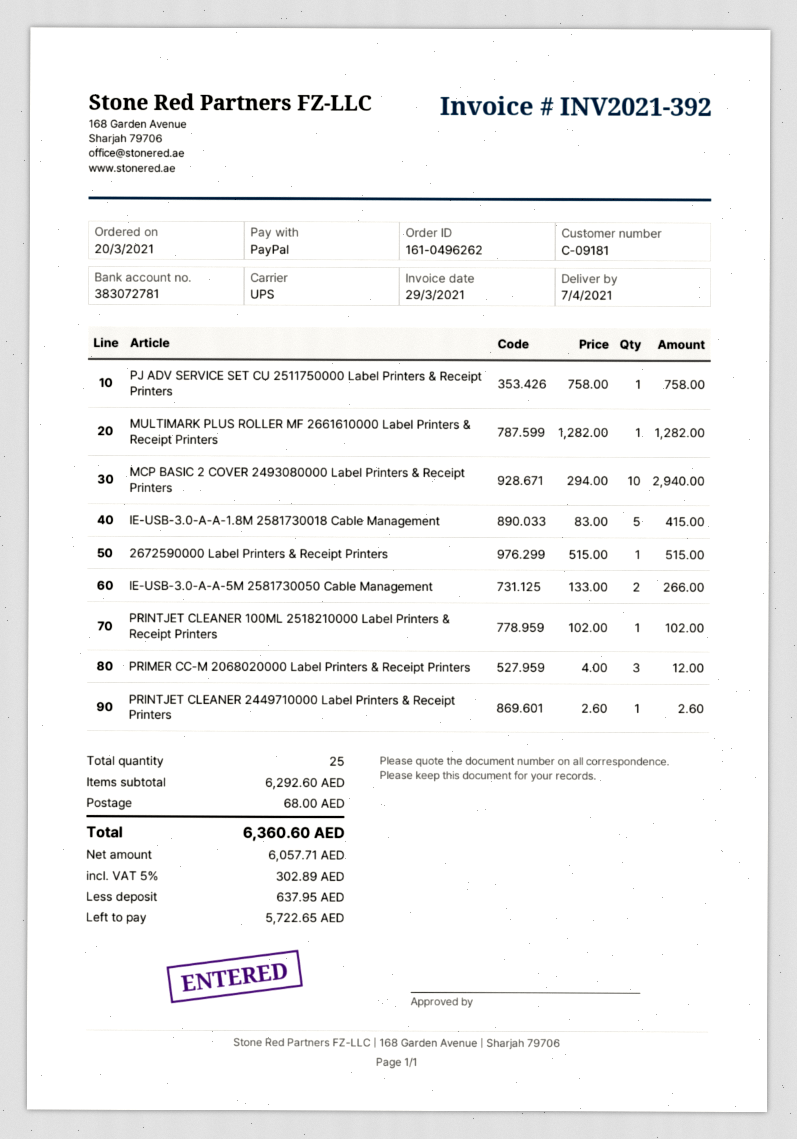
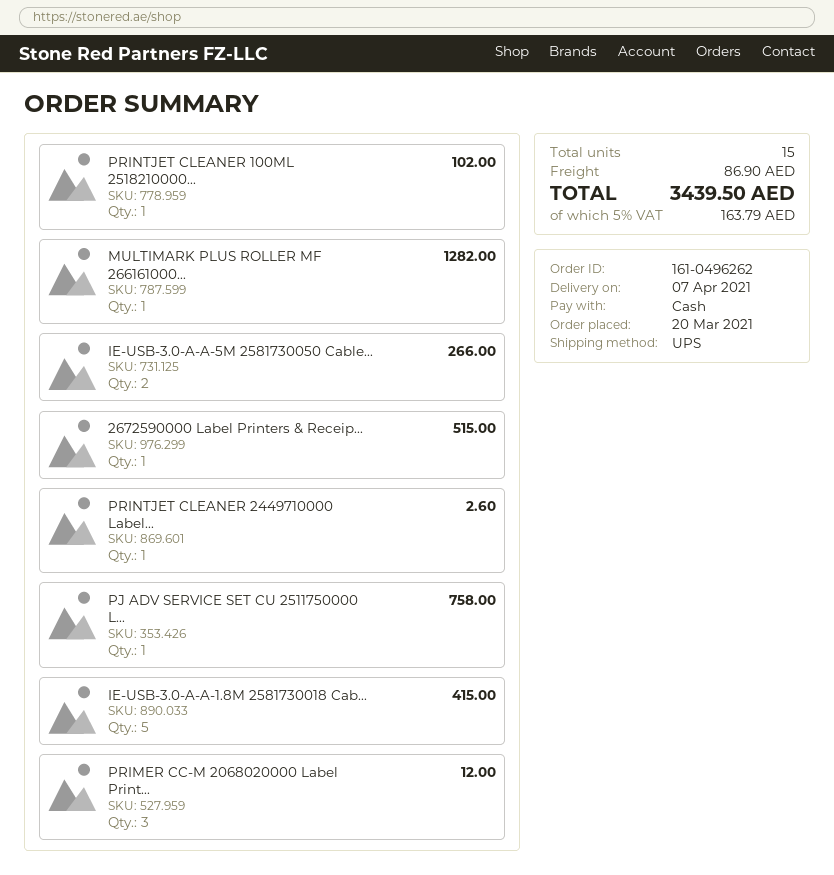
payment method: PayPal -> cash
MCP BASIC 2 COVER 2493080000 Label Printers & Receipt Printers: 10 for 2940.00 -> none
total quantity: 25 -> 15
shipping: 68.00 -> 86.90
tax: 5% = 302.89 -> 5% = 163.79
total: 6360.60 -> 3439.50

